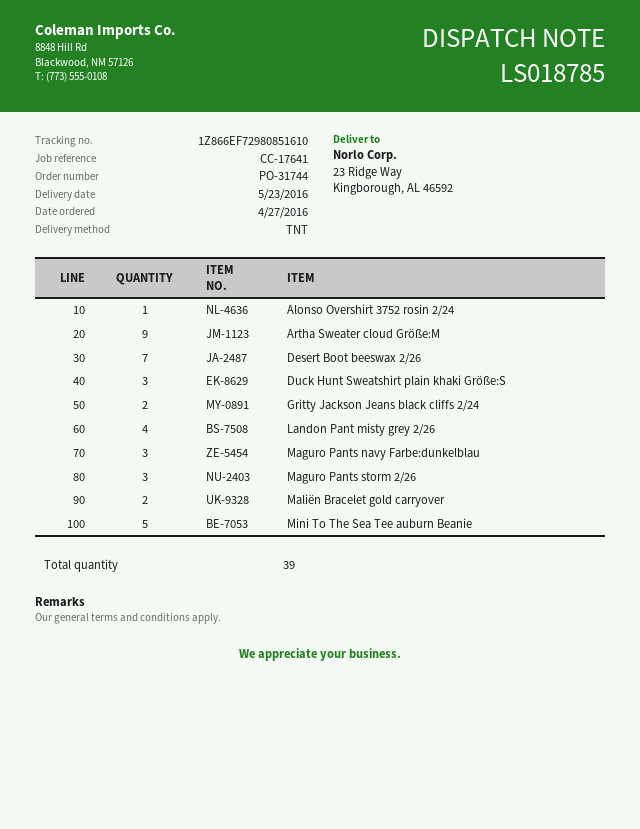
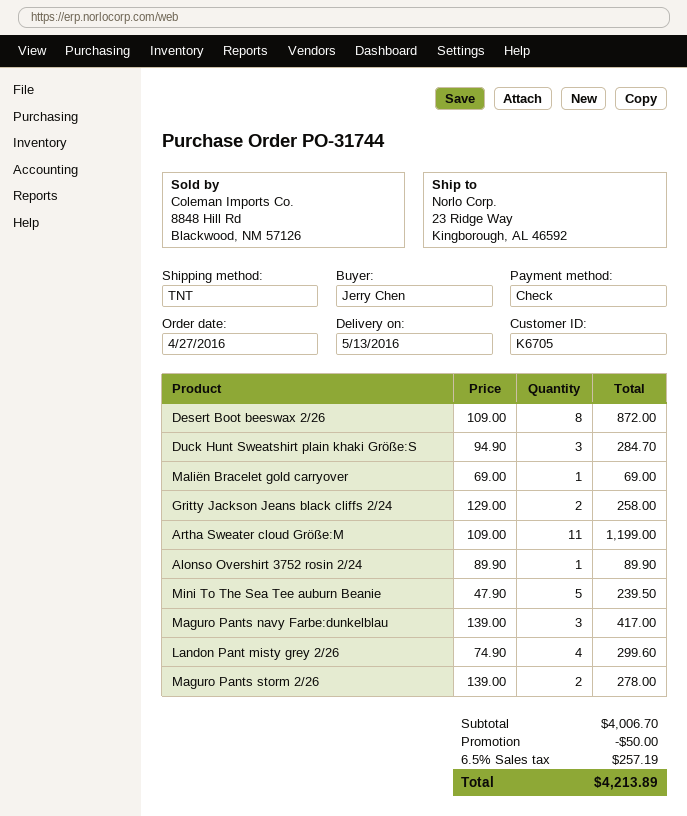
delivery date: 2016-05-23 -> 2016-05-13
Artha Sweater cloud Größe:M: 9 -> 11
Desert Boot beeswax 2/26: 7 -> 8
Maguro Pants storm 2/26: 3 -> 2
Maliën Bracelet gold carryover: 2 -> 1

